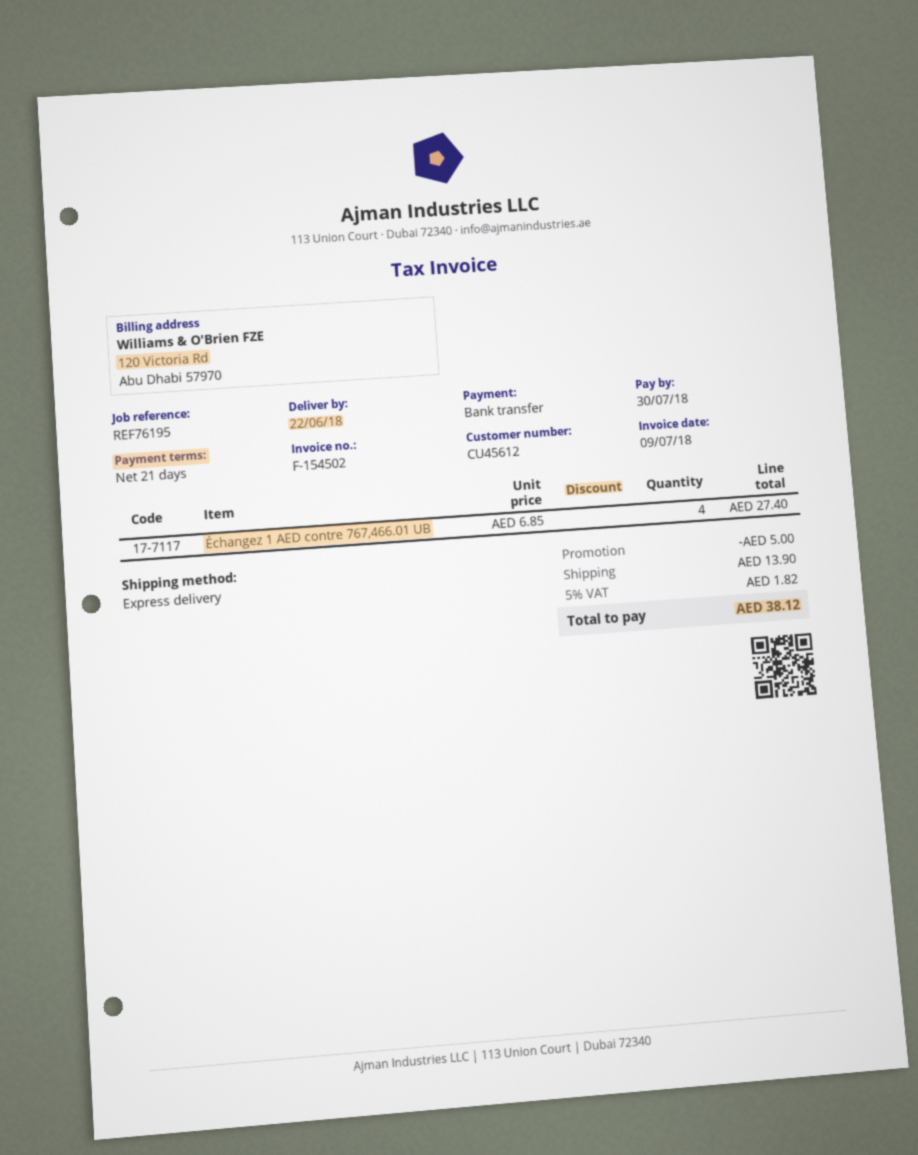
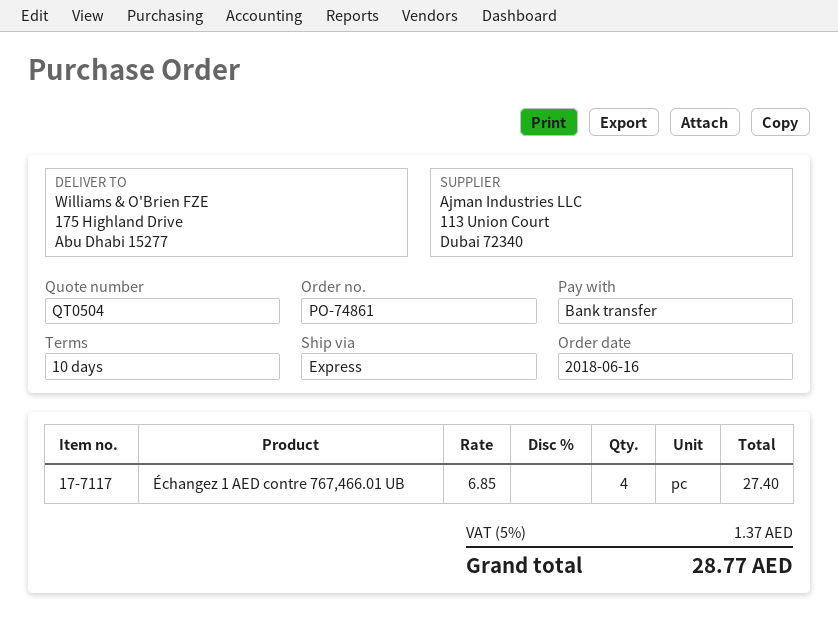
payment terms: 21 days -> 10 days
discount: 5.00 -> none
shipping: 13.90 -> none
tax: 5% = 1.82 -> 5% = 1.37
total: 38.12 -> 28.77

